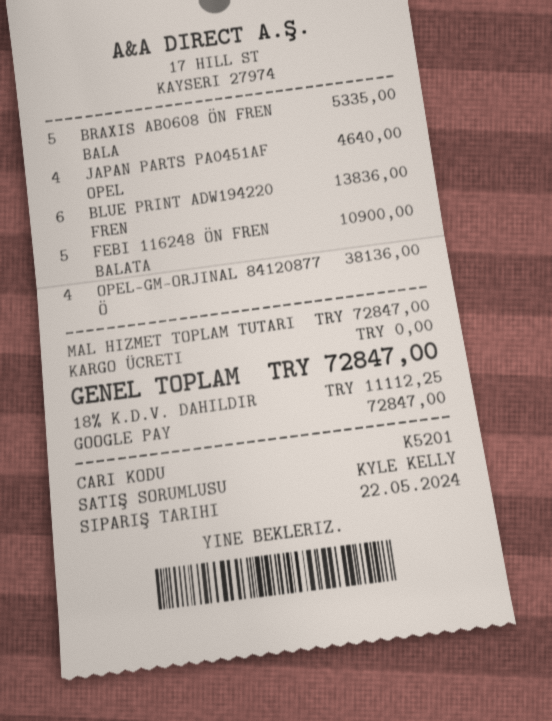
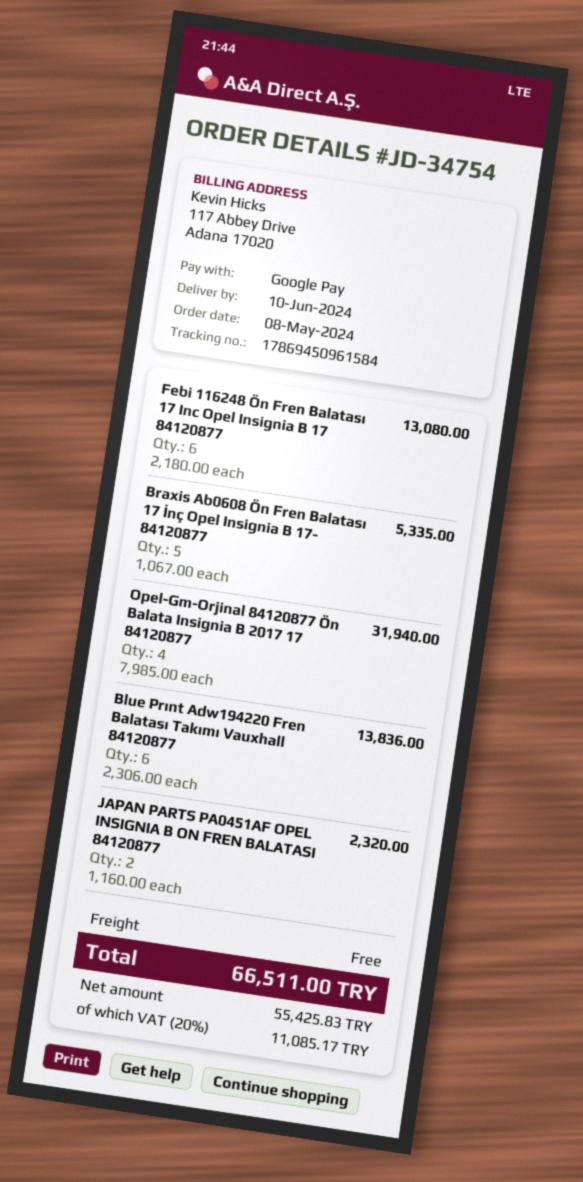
order date: 2024-05-22 -> 2024-05-08
JAPAN PARTS PA0451AF OPEL: 4 for 4640.00 -> 2 for 2320.00
FEBI 116248 ÖN FREN BALATA: 5 for 10900.00 -> 6 for 13080.00
OPEL-GM-ORJINAL 84120877 Ö: 4 for 38136.00 -> 4 for 31940.00
tax: 18% = 11112.25 -> 20% = 11085.17
total: 72847.00 -> 66511.00

